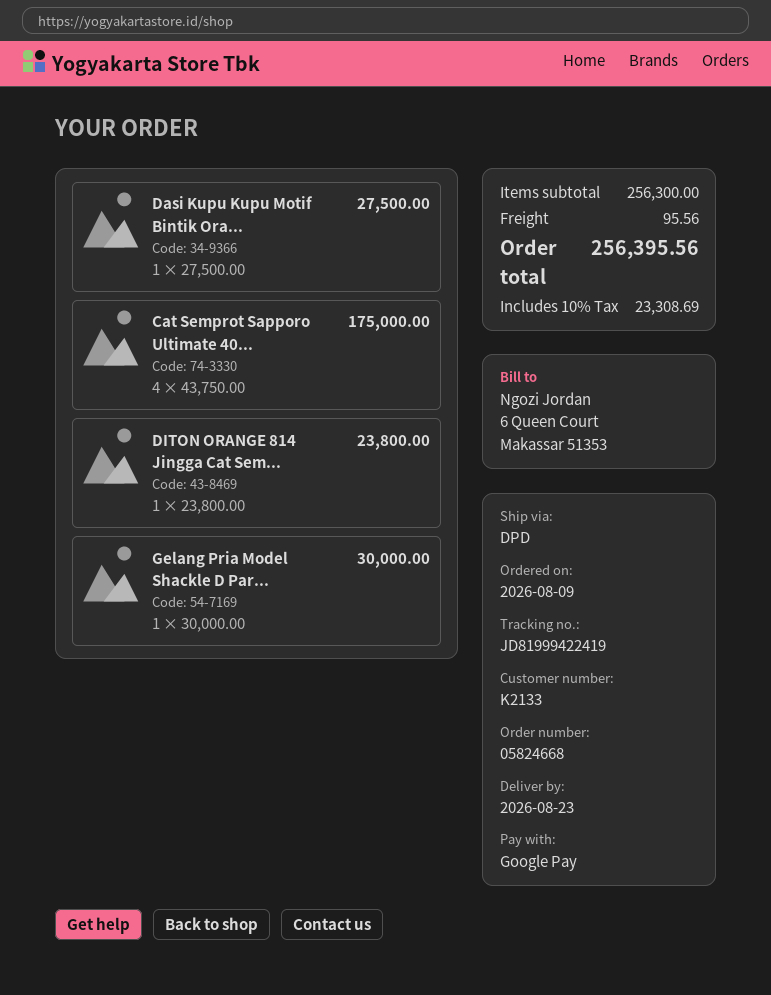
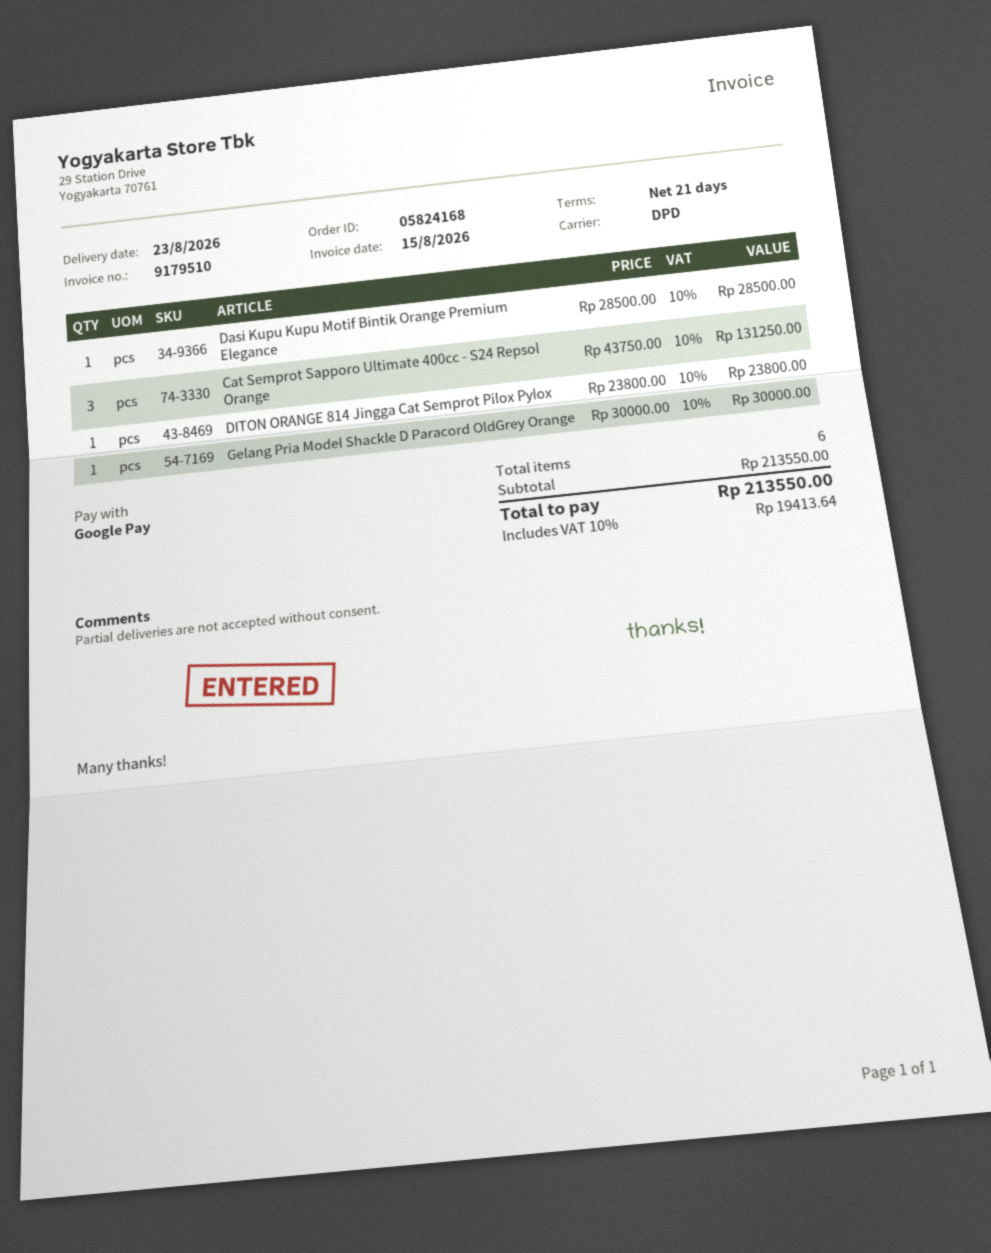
order number: 05824668 -> 05824168
Dasi Kupu Kupu Motif Bintik Ora...: 1 x 27500.00 = 27500.00 -> 1 x 28500.00 = 28500.00
Cat Semprot Sapporo Ultimate 40...: 4 x 43750.00 = 175000.00 -> 3 x 43750.00 = 131250.00
subtotal: 256300.00 -> 213550.00
shipping: 95.56 -> none
tax: 10% = 23308.69 -> 10% = 19413.64
total: 256395.56 -> 213550.00

